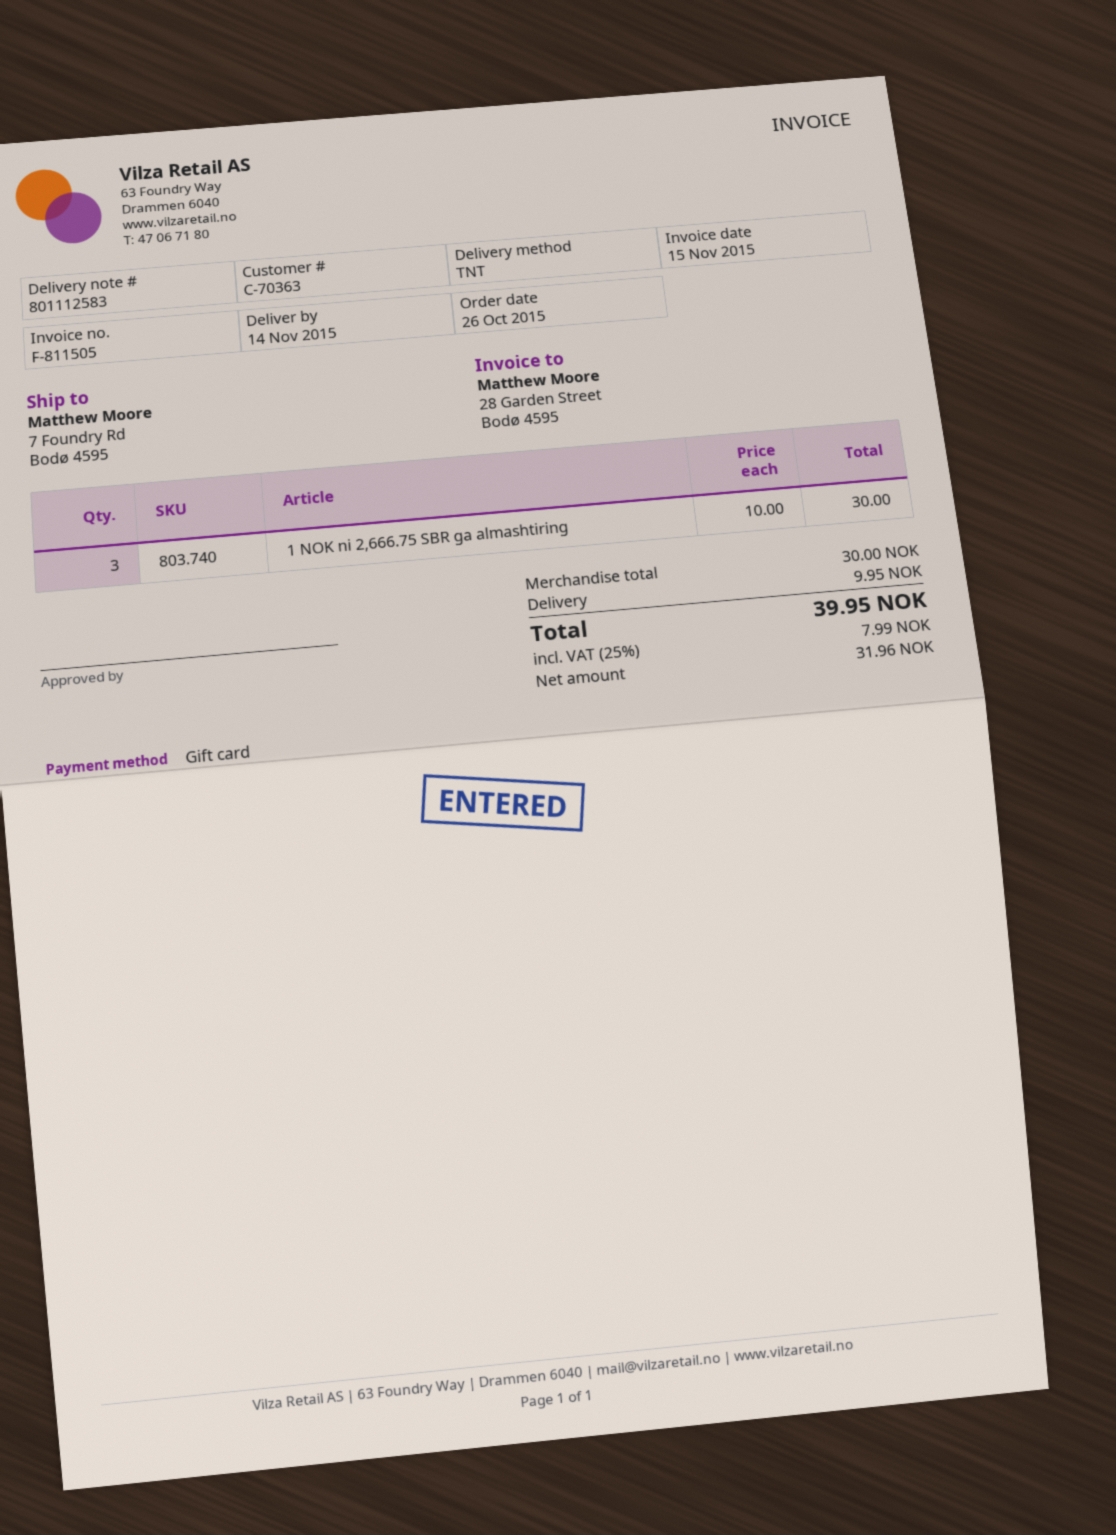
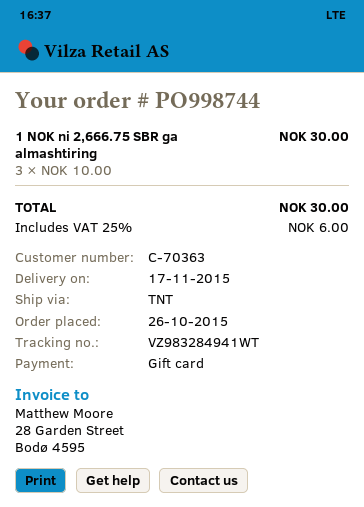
delivery date: 2015-11-14 -> 2015-11-17
shipping: 9.95 -> none
tax: 25% = 7.99 -> 25% = 6.00
total: 39.95 -> 30.00

